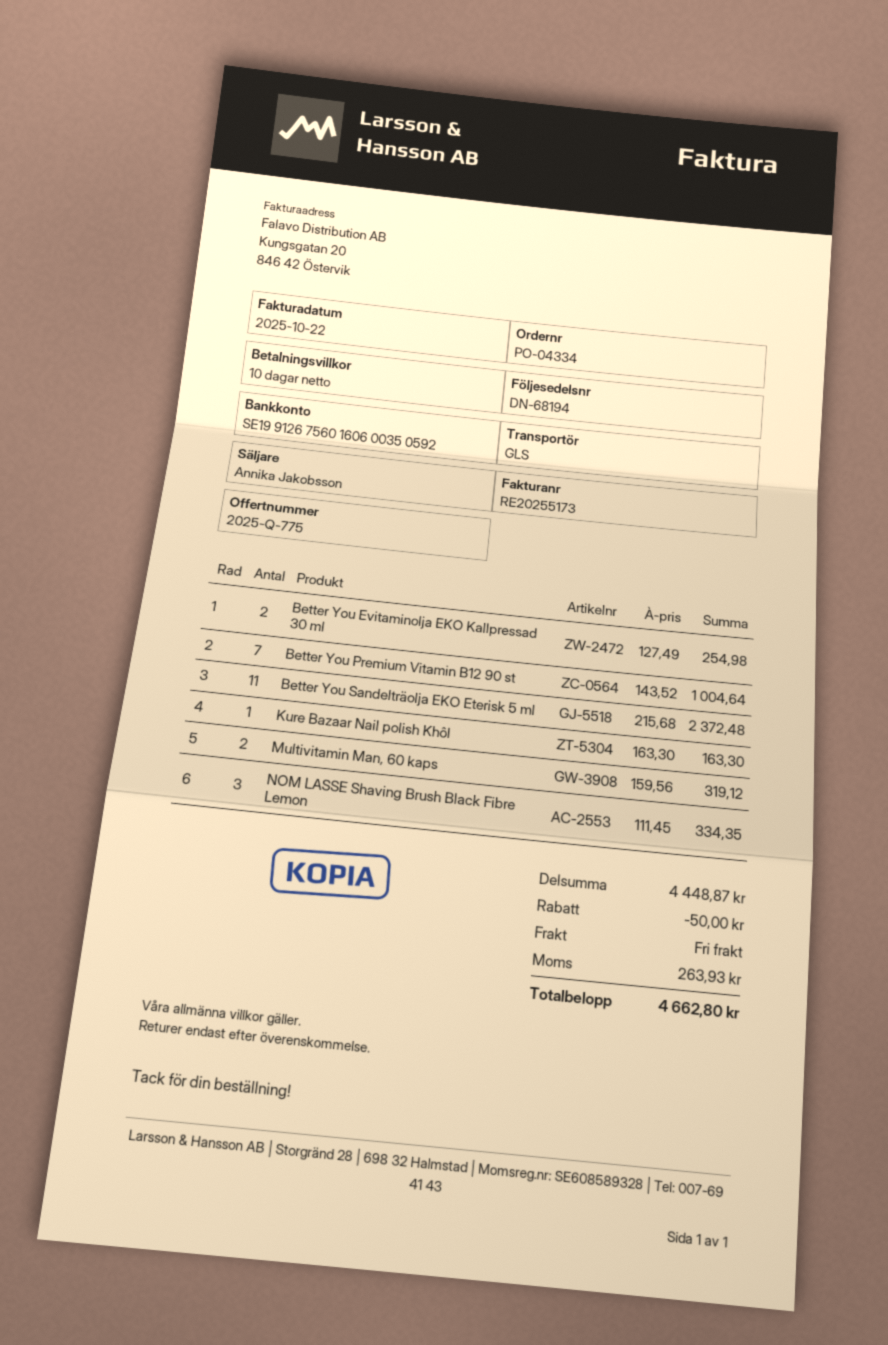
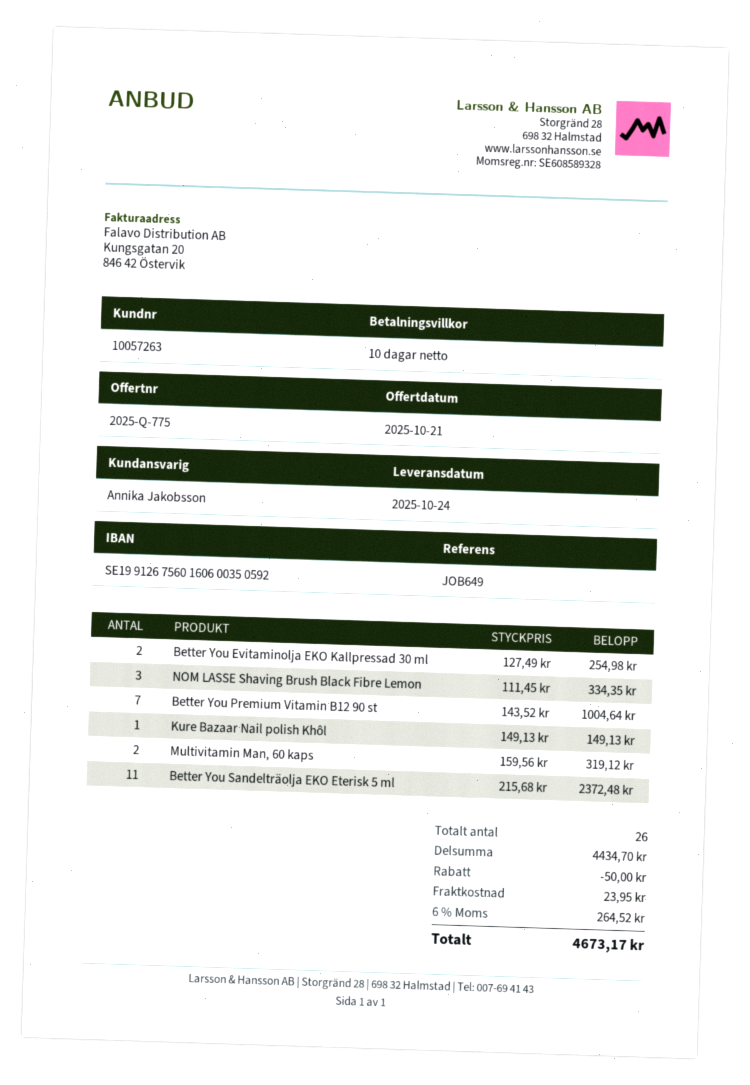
Kure Bazaar Nail polish Khôl: 1 x 163.30 = 163.30 -> 1 x 149.13 = 149.13
subtotal: 4448.87 -> 4434.70
shipping: 0.00 -> 23.95
tax: 263.93 -> 264.52
total: 4662.80 -> 4673.17

